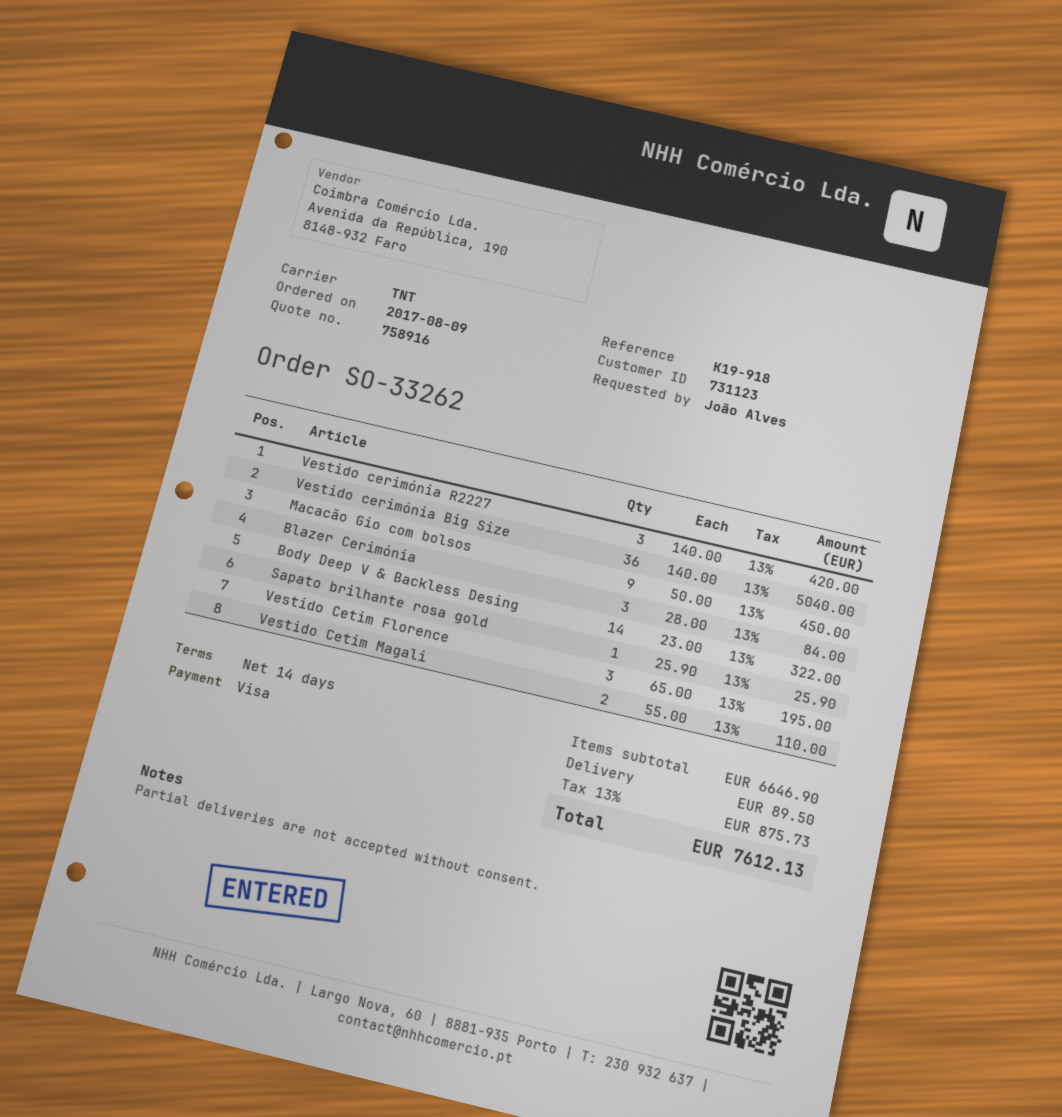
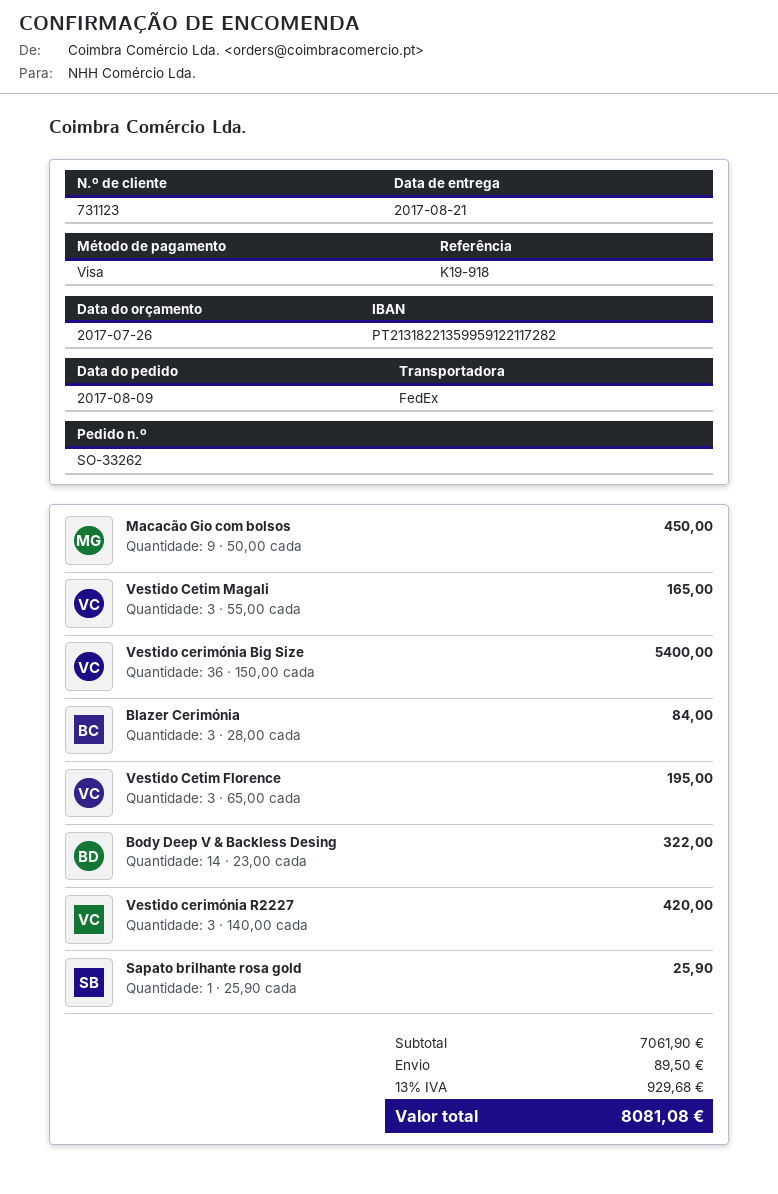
shipping method: TNT -> FedEx
Vestido cerimónia Big Size: 36 x 140.00 = 5040.00 -> 36 x 150.00 = 5400.00
Vestido Cetim Magali: 2 x 55.00 = 110.00 -> 3 x 55.00 = 165.00
subtotal: 6646.90 -> 7061.90
tax: 13% = 875.73 -> 13% = 929.68
total: 7612.13 -> 8081.08

